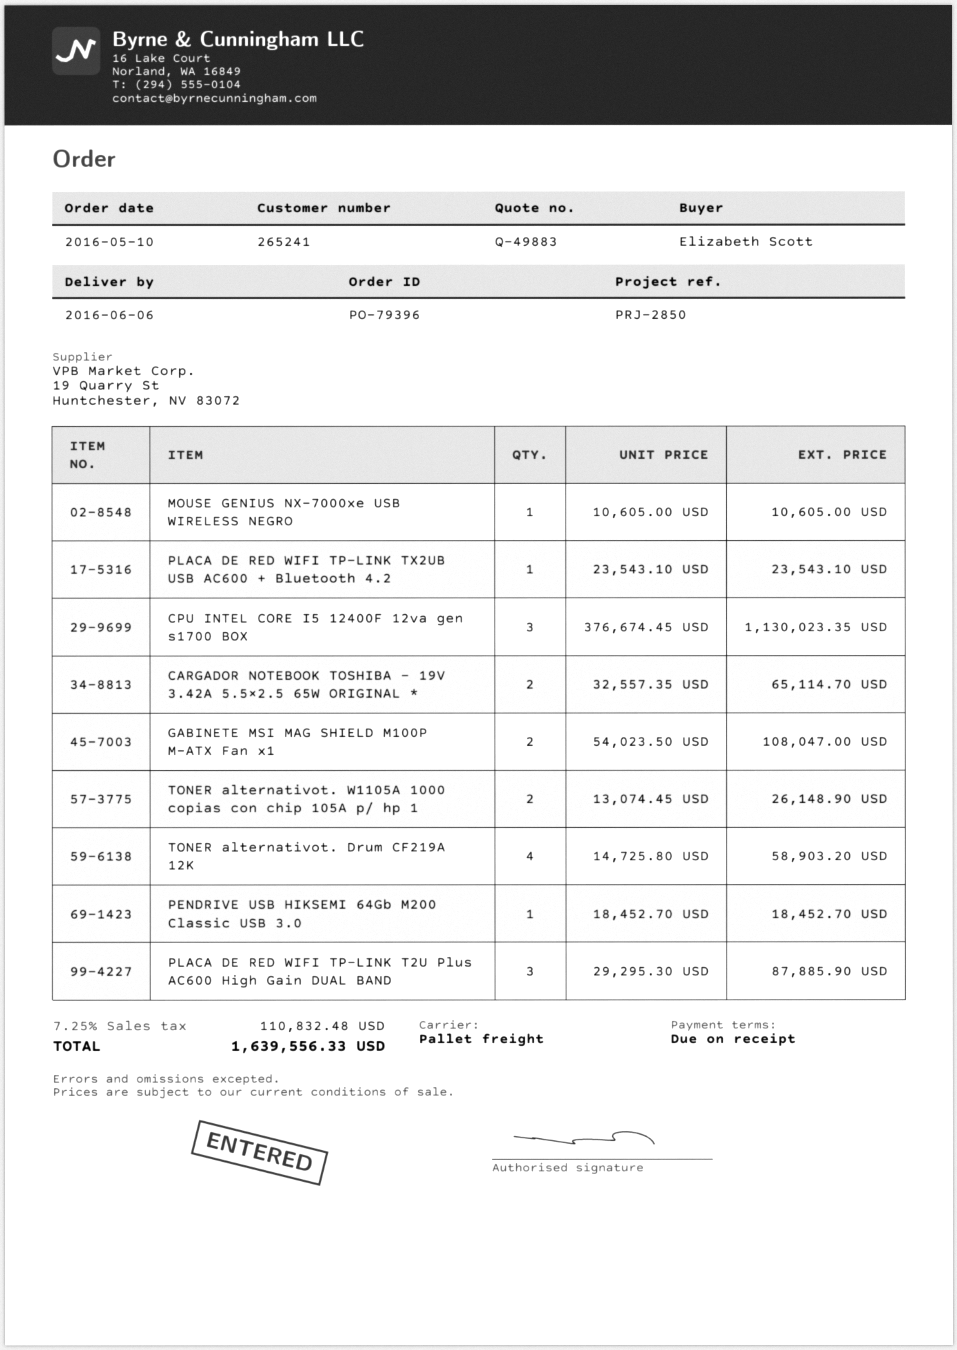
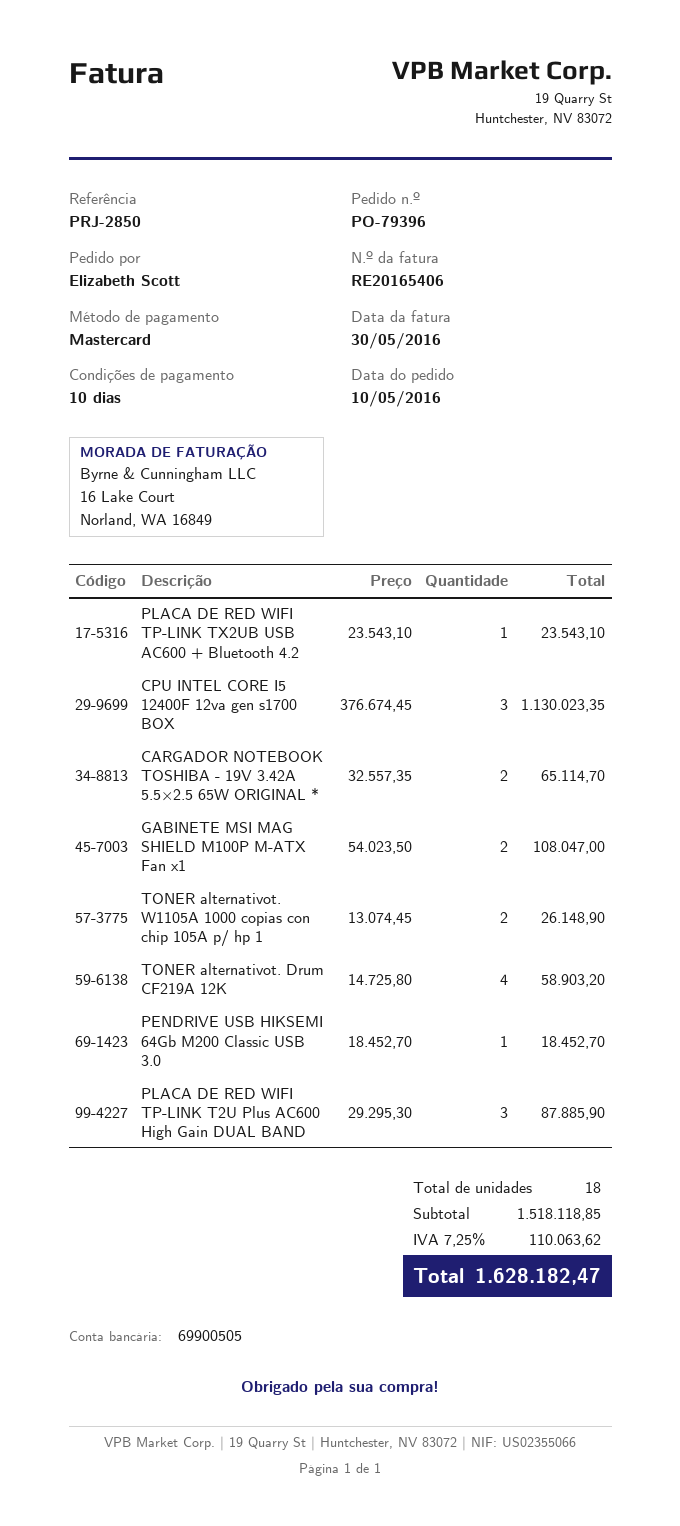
payment terms: on receipt -> 10 days
MOUSE GENIUS NX-7000xe USB WIRELESS NEGRO: 1 x 10605.00 = 10605.00 -> none
tax: 7.25% = 110832.48 -> 7.25% = 110063.62
total: 1639556.33 -> 1628182.47

